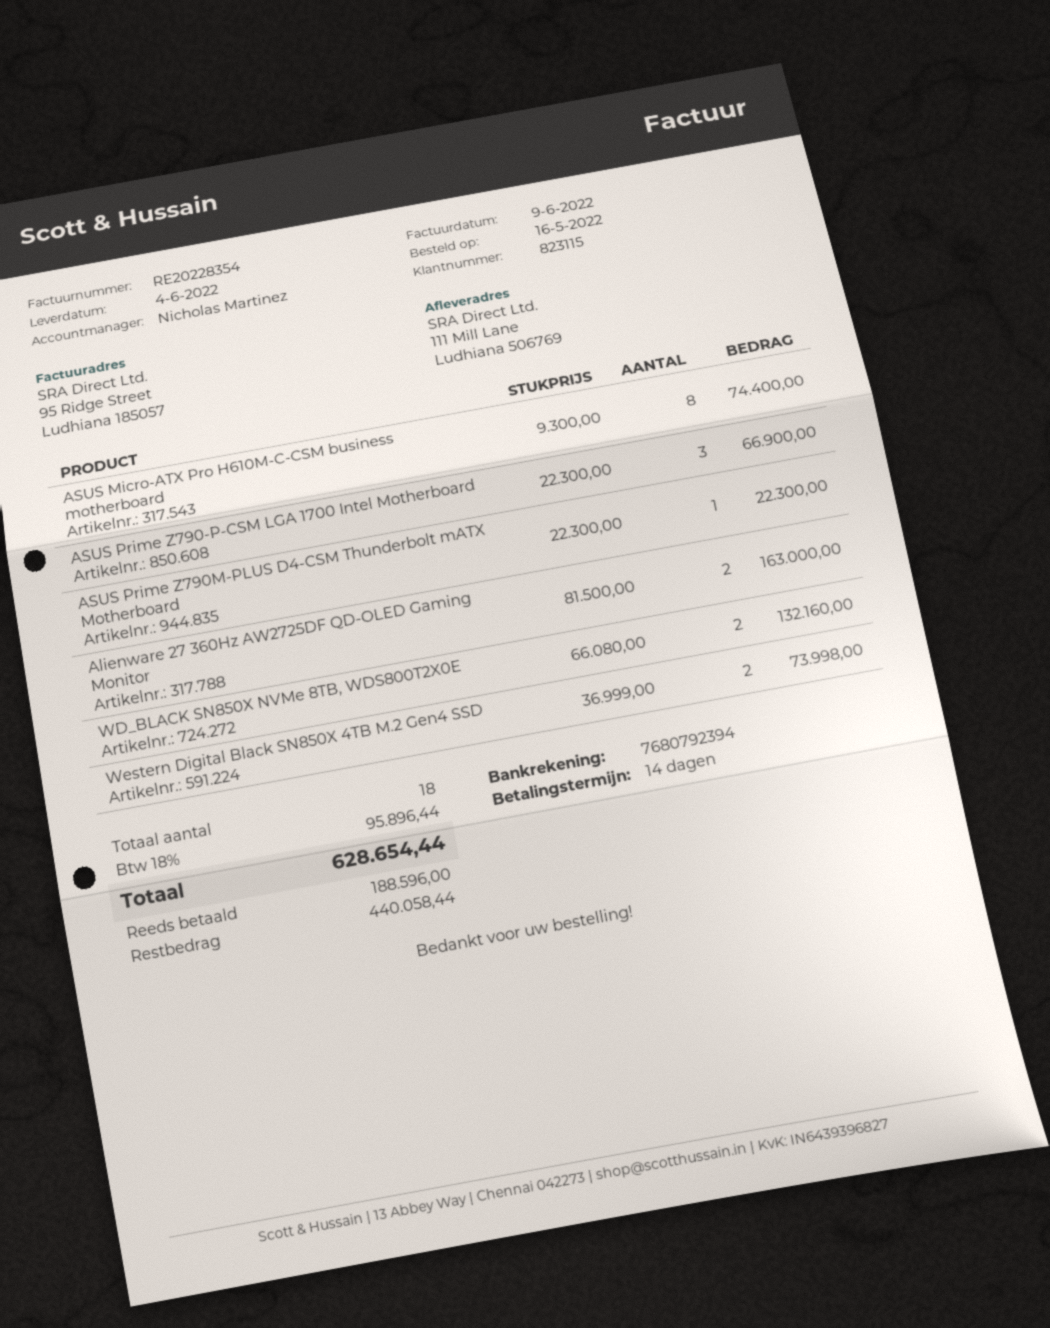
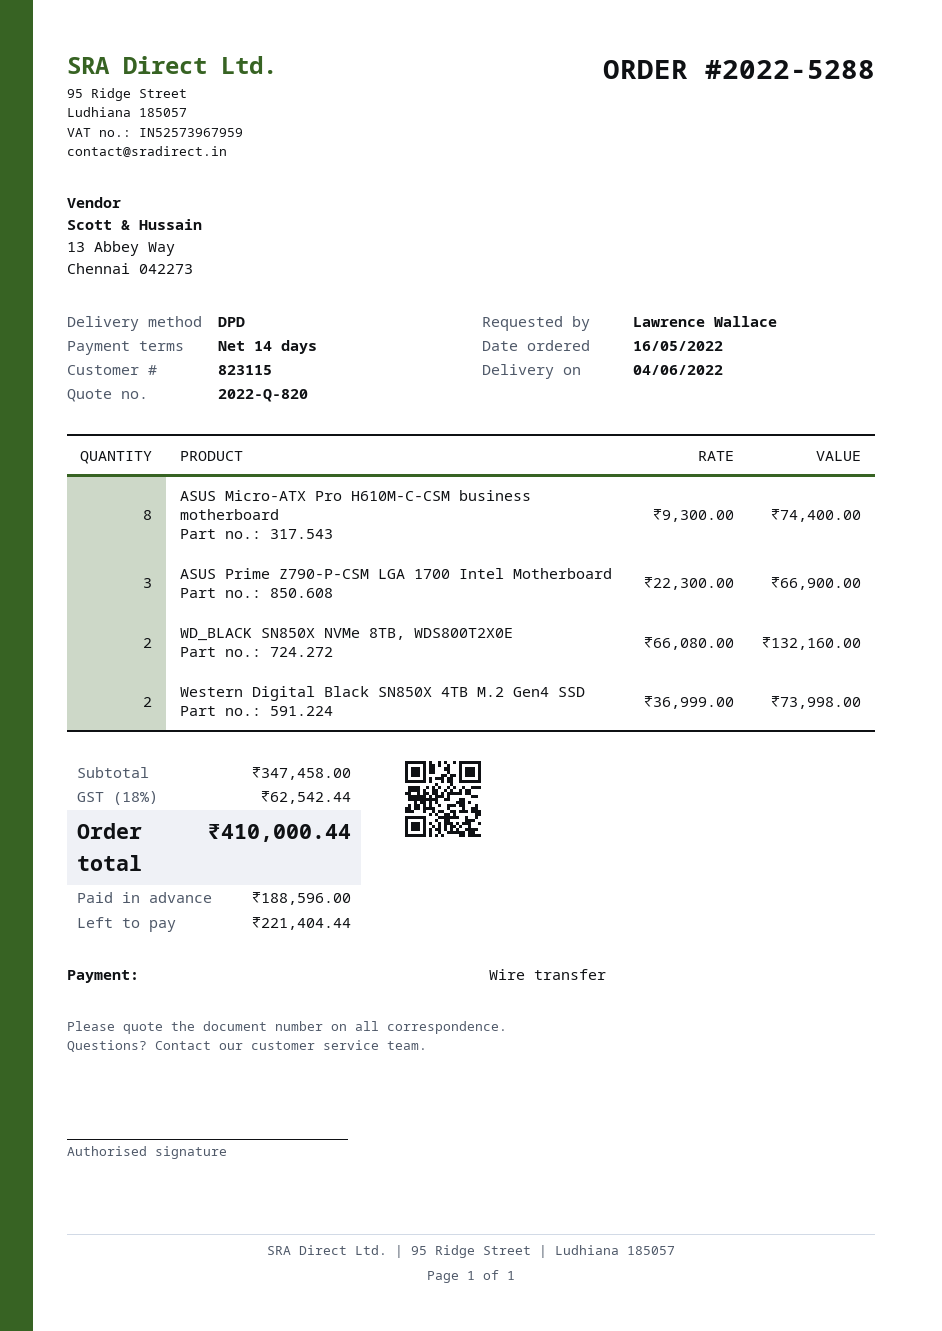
ASUS Prime Z790M-PLUS D4-CSM Thunderbolt mATX Motherboard: 1 x 22300.00 = 22300.00 -> none
Alienware 27 360Hz AW2725DF QD-OLED Gaming Monitor: 2 x 81500.00 = 163000.00 -> none
tax: 18% = 95896.44 -> 18% = 62542.44
total: 628654.44 -> 410000.44
balance: 440058.44 -> 221404.44

